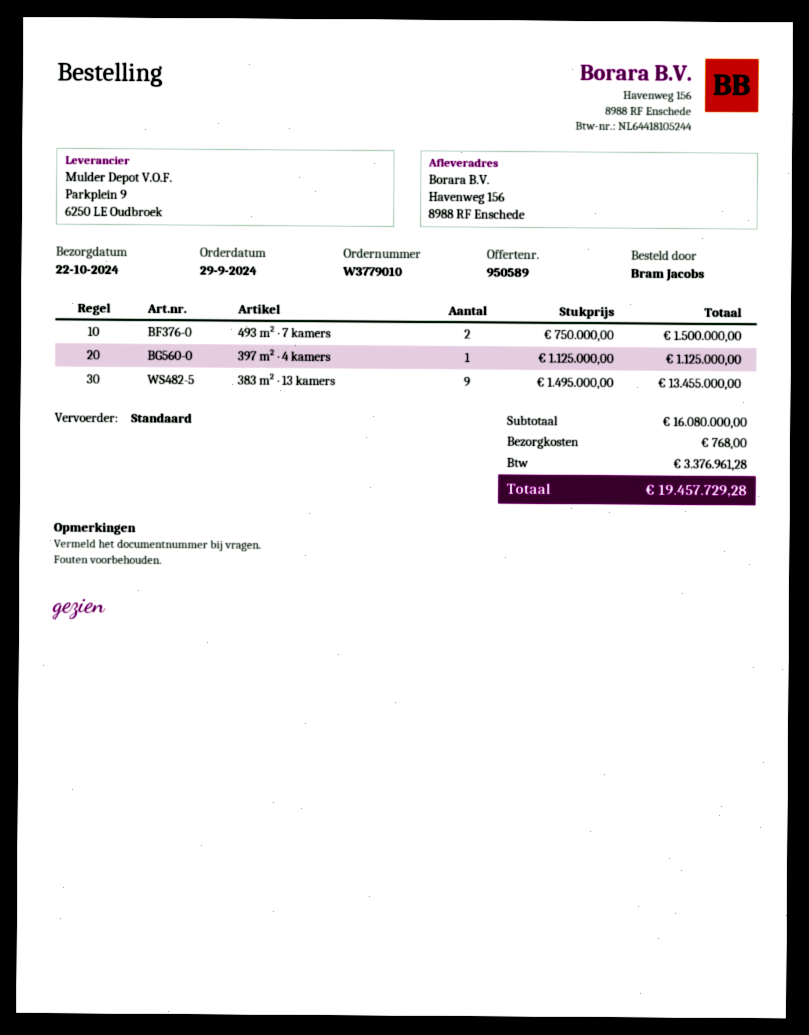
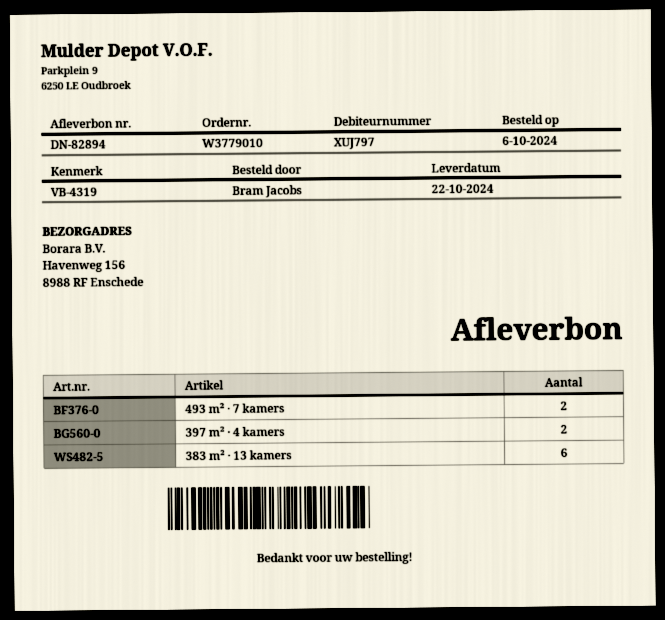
order date: 2024-09-29 -> 2024-10-06
397 m² · 4 kamers: 1 -> 2
383 m² · 13 kamers: 9 -> 6

